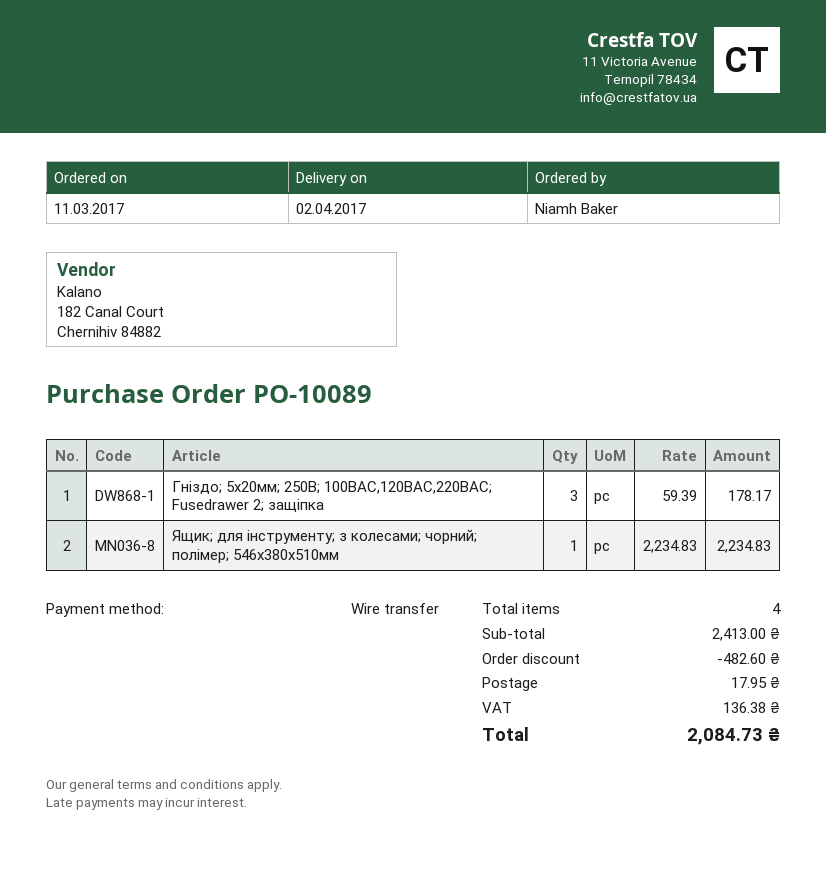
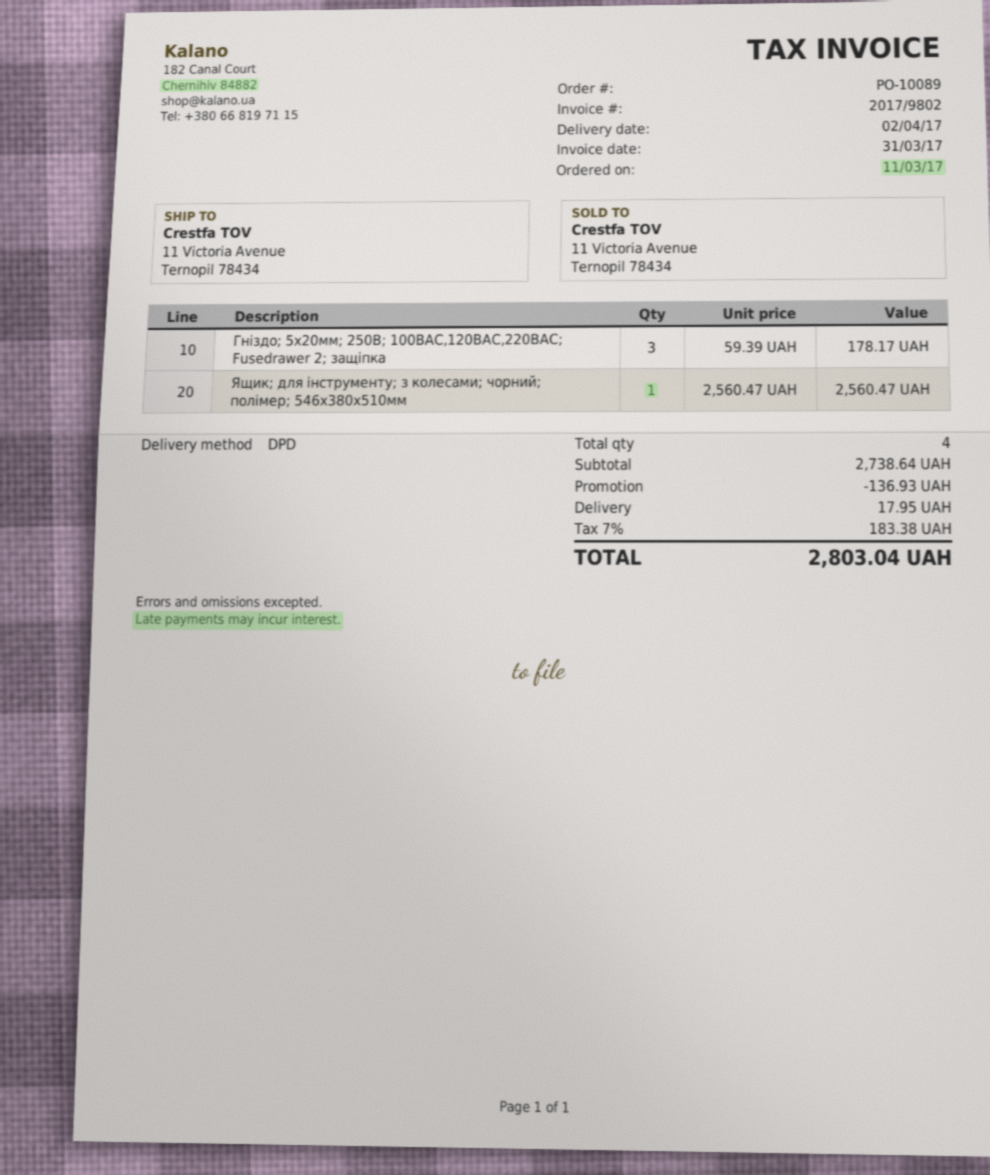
Ящик; для інструменту; з колесами; чорний; полімер; 546x380x510мм: 1 x 2234.83 = 2234.83 -> 1 x 2560.47 = 2560.47
subtotal: 2413.00 -> 2738.64
discount: 482.60 -> 136.93
tax: 136.38 -> 183.38
total: 2084.73 -> 2803.04

